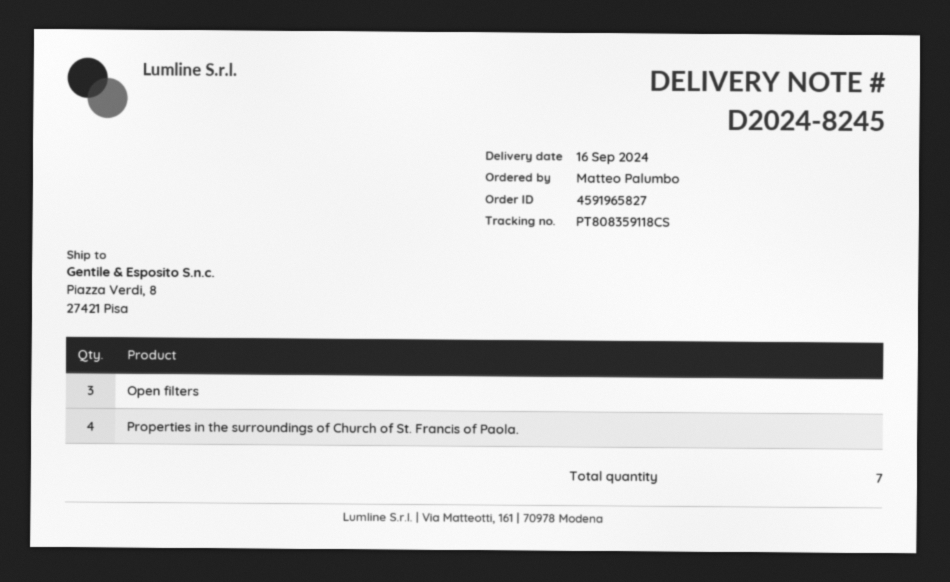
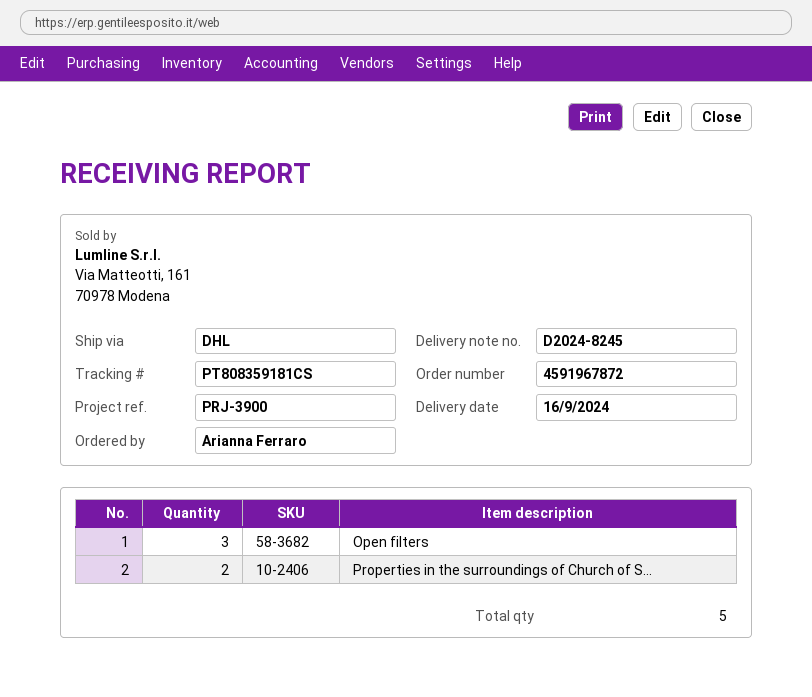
order number: 4591965827 -> 4591967872
ordered by: Matteo Palumbo -> Arianna Ferraro
tracking number: PT808359118CS -> PT808359181CS
Properties in the surroundings of Church of St. Francis of Paola.: 4 -> 2
total quantity: 7 -> 5

